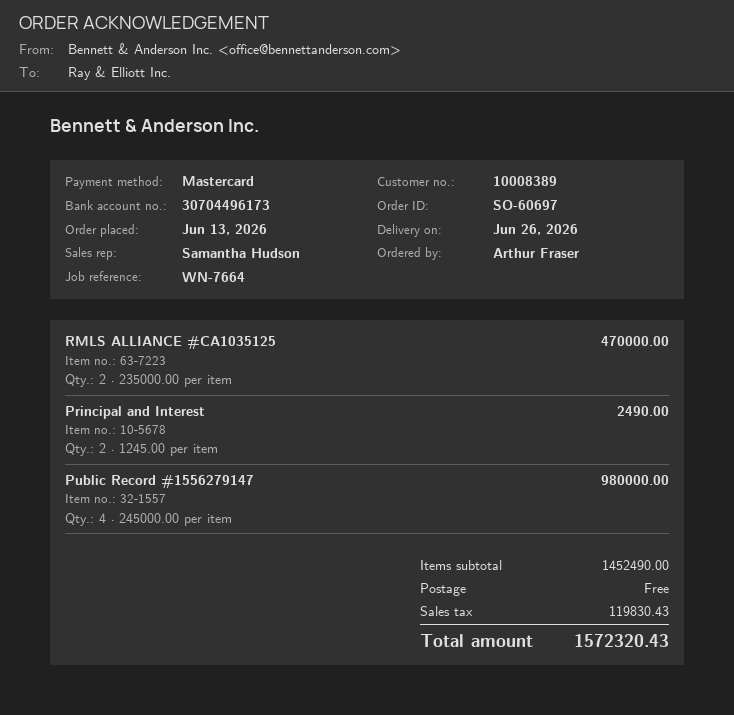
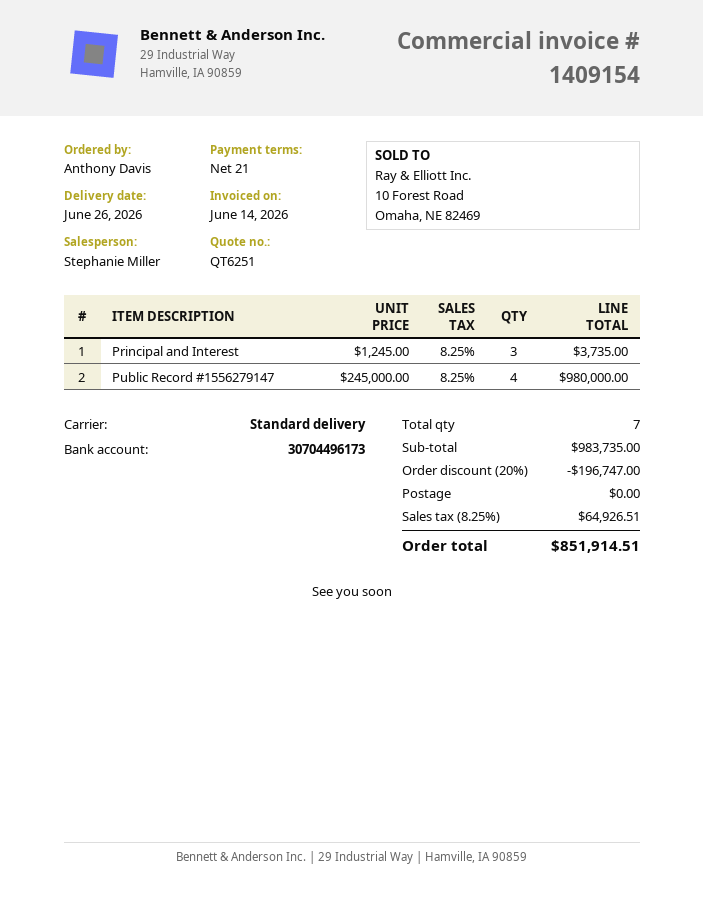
ordered by: Arthur Fraser -> Anthony Davis
sales rep: Samantha Hudson -> Stephanie Miller
RMLS ALLIANCE #CA1035125: 2 x 235000.00 = 470000.00 -> none
Principal and Interest: 2 x 1245.00 = 2490.00 -> 3 x 1245.00 = 3735.00
subtotal: 1452490.00 -> 983735.00
discount: none -> 20% = 196747.00
tax: 119830.43 -> 64926.51
total: 1572320.43 -> 851914.51

